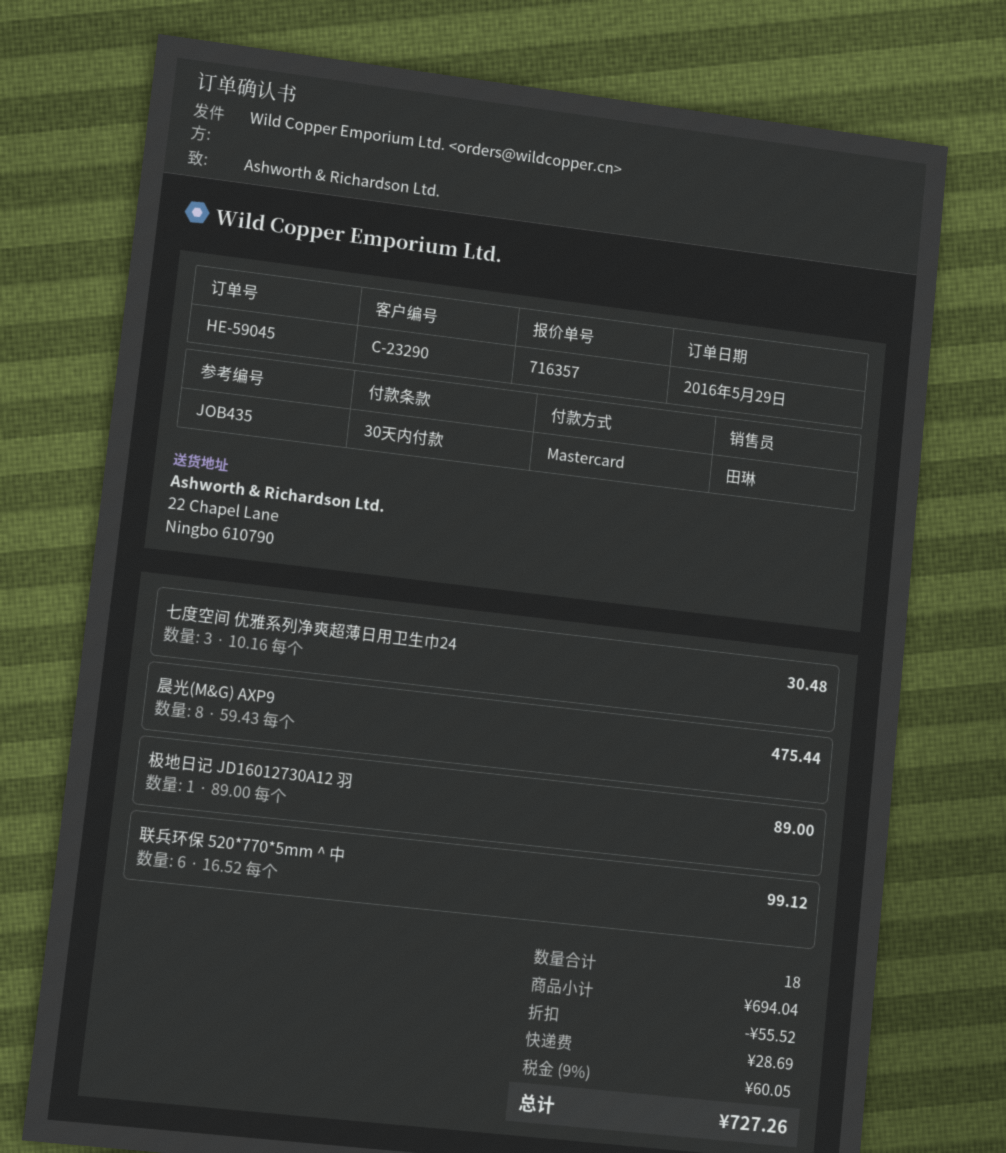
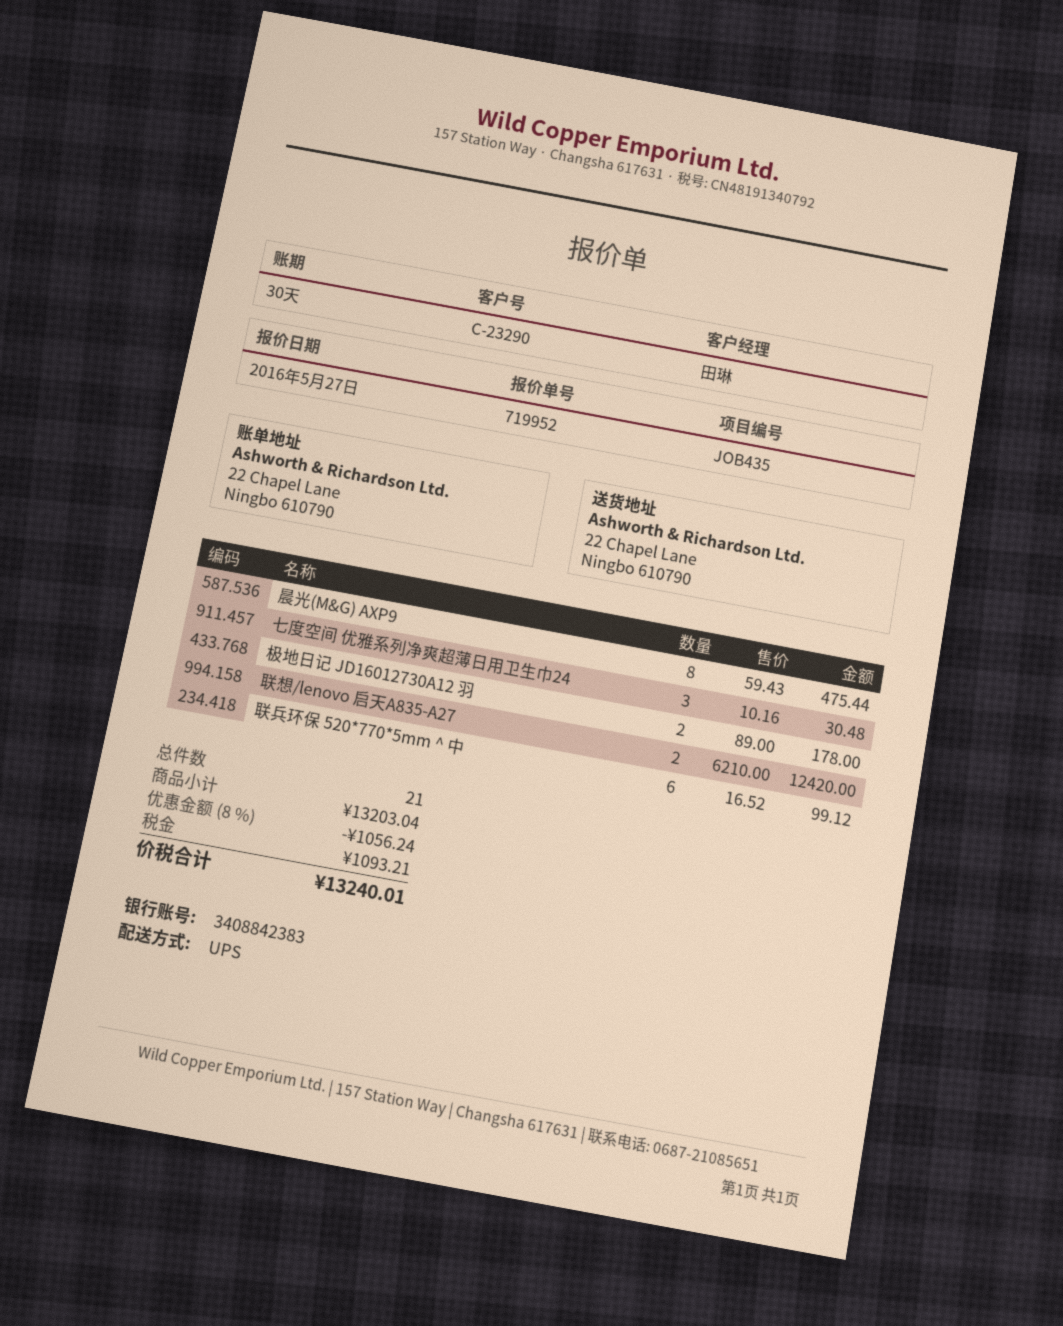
quote number: 716357 -> 719952
极地日记 JD16012730A12 羽: 1 x 89.00 = 89.00 -> 2 x 89.00 = 178.00
联想/lenovo 启天A835-A27: none -> 2 x 6210.00 = 12420.00
total quantity: 18 -> 21
subtotal: 694.04 -> 13203.04
discount: 55.52 -> 1056.24
shipping: 28.69 -> none
tax: 60.05 -> 1093.21
total: 727.26 -> 13240.01

